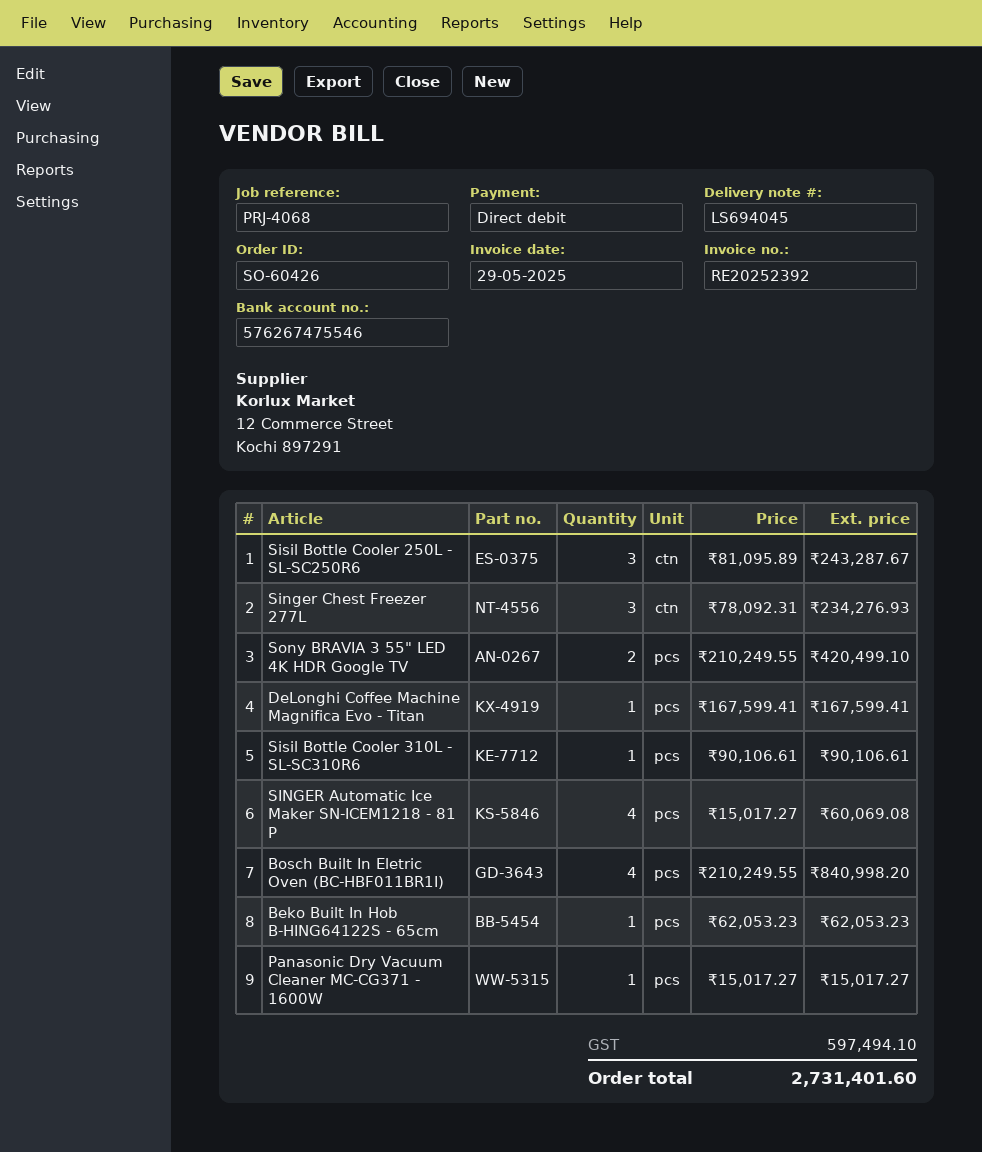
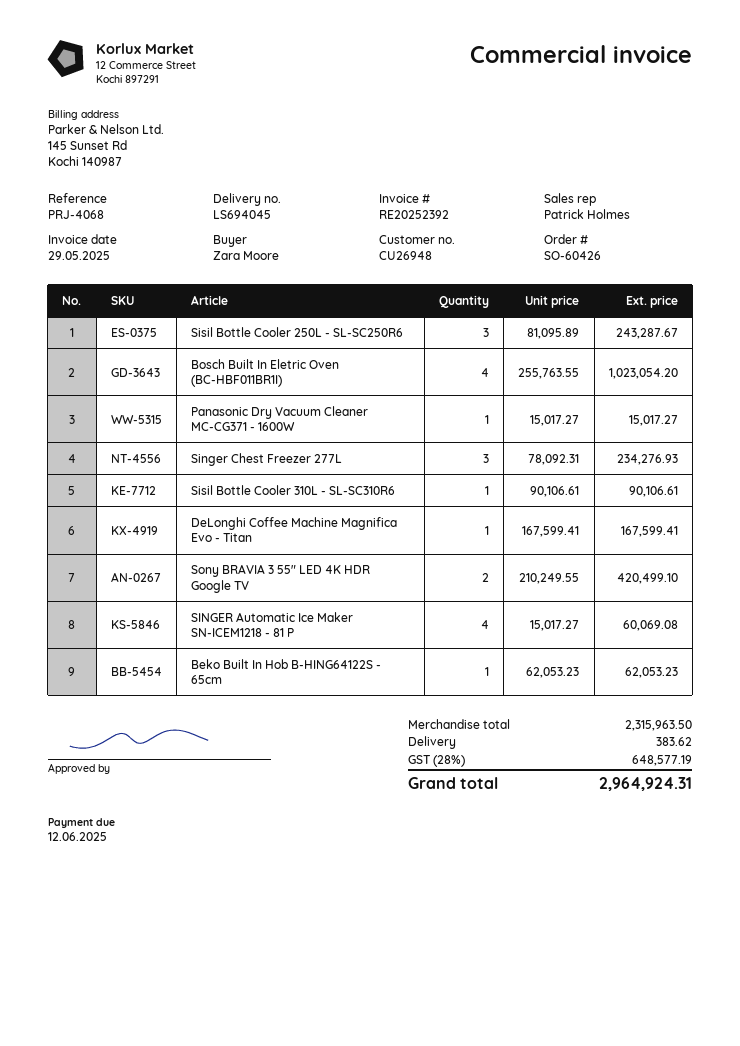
Bosch Built In Eletric Oven (BC-HBF011BR1I): 4 x 210249.55 = 840998.20 -> 4 x 255763.55 = 1023054.20
shipping: none -> 383.62
tax: 597494.10 -> 648577.19
total: 2731401.60 -> 2964924.31

